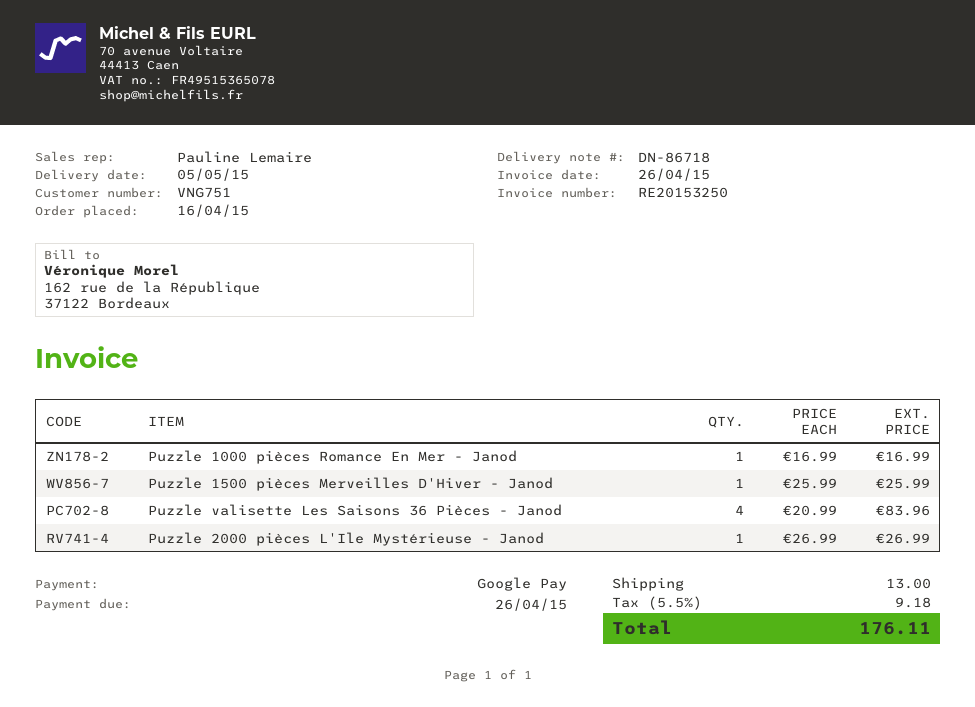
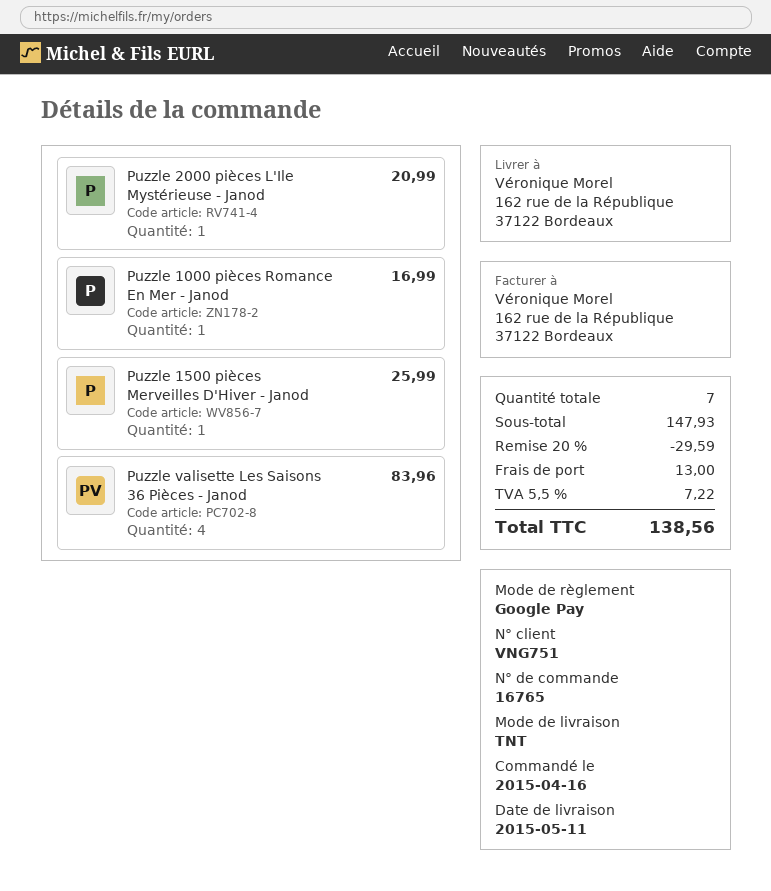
delivery date: 2015-05-05 -> 2015-05-11
Puzzle 2000 pièces L'Ile Mystérieuse - Janod: 1 for 26.99 -> 1 for 20.99
discount: none -> 20% = 29.59
tax: 5.5% = 9.18 -> 5.5% = 7.22
total: 176.11 -> 138.56

